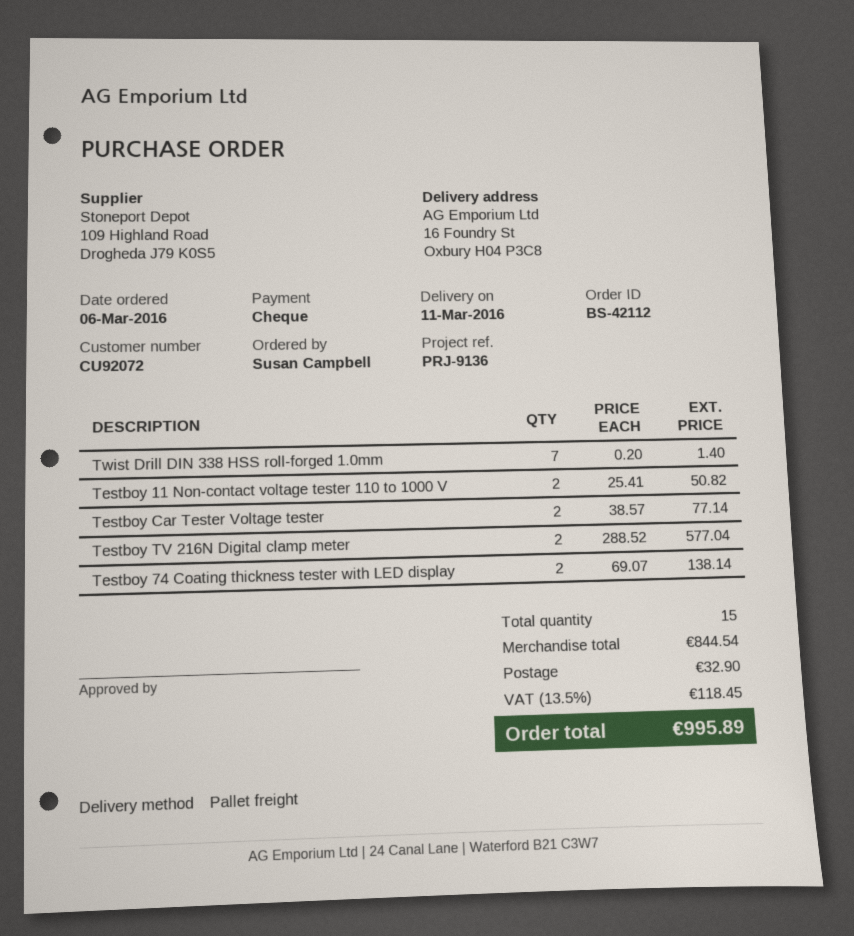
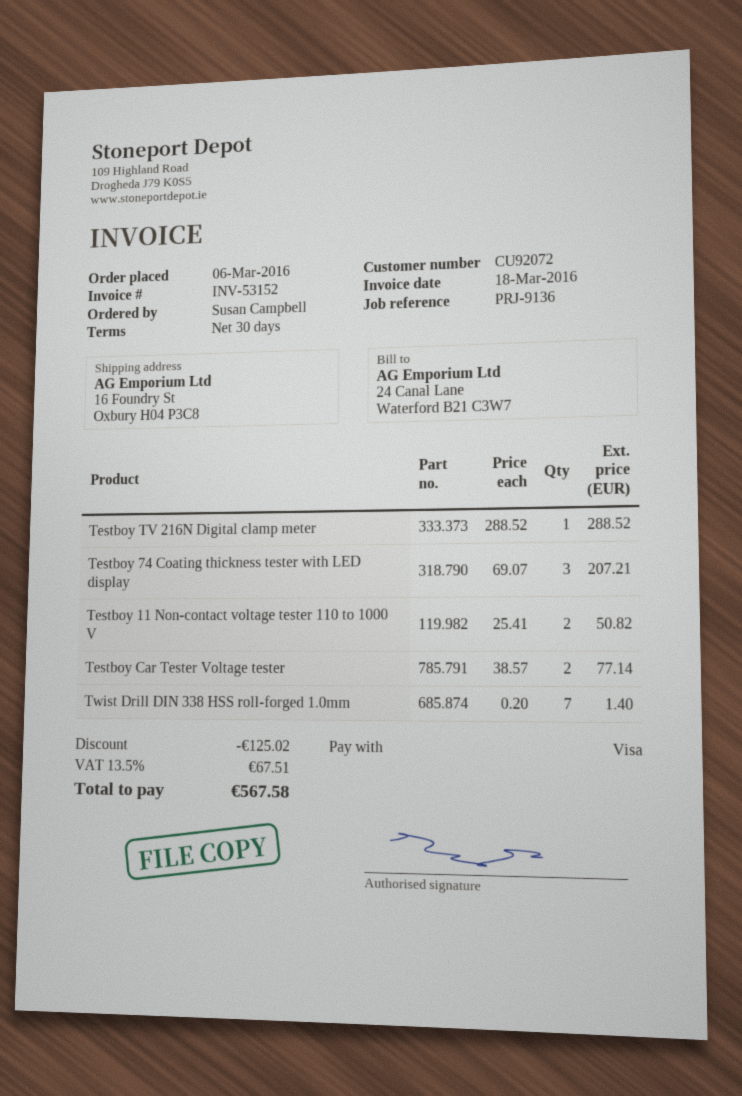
payment method: cheque -> Visa
Testboy TV 216N Digital clamp meter: 2 x 288.52 = 577.04 -> 1 x 288.52 = 288.52
Testboy 74 Coating thickness tester with LED display: 2 x 69.07 = 138.14 -> 3 x 69.07 = 207.21
discount: none -> 125.02
shipping: 32.90 -> none
tax: 13.5% = 118.45 -> 13.5% = 67.51
total: 995.89 -> 567.58

